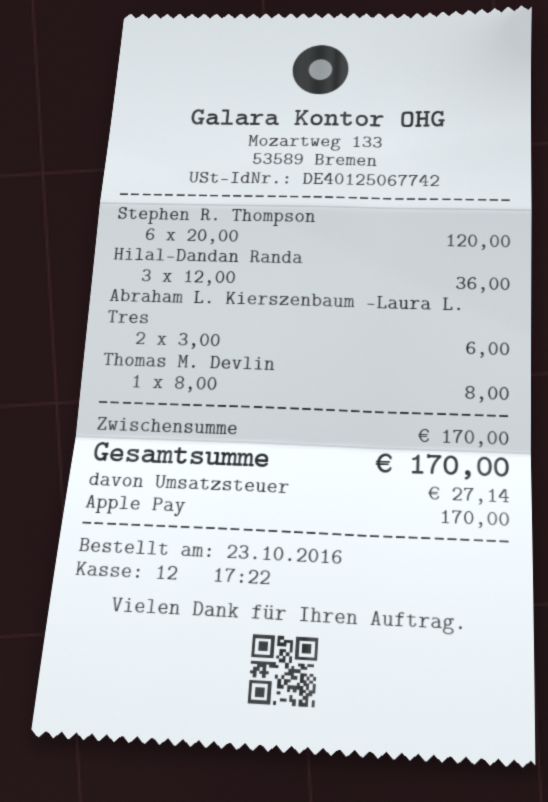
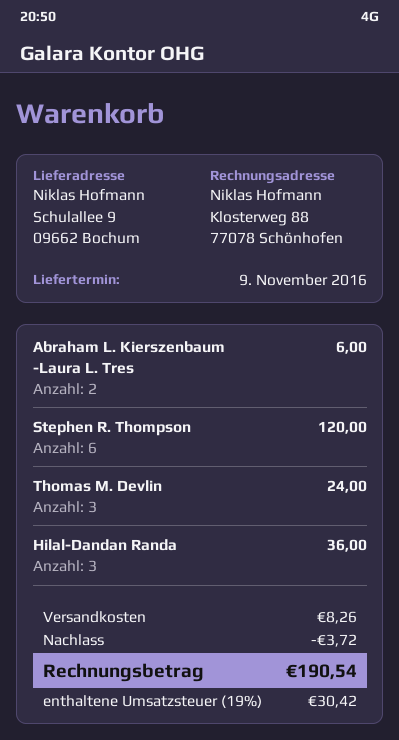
Thomas M. Devlin: 1 for 8.00 -> 3 for 24.00
discount: none -> 3.72
shipping: none -> 8.26
tax: 27.14 -> 30.42
total: 170.00 -> 190.54

